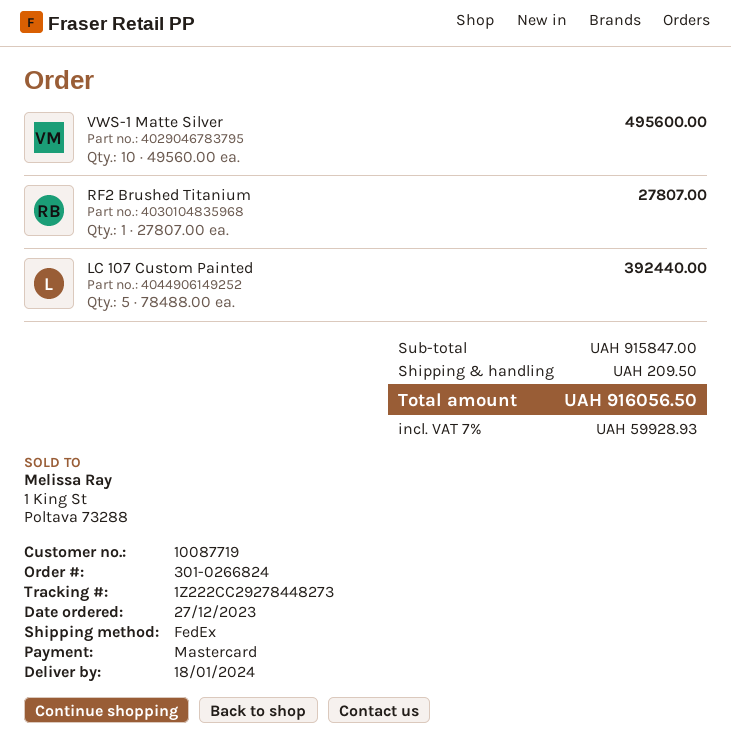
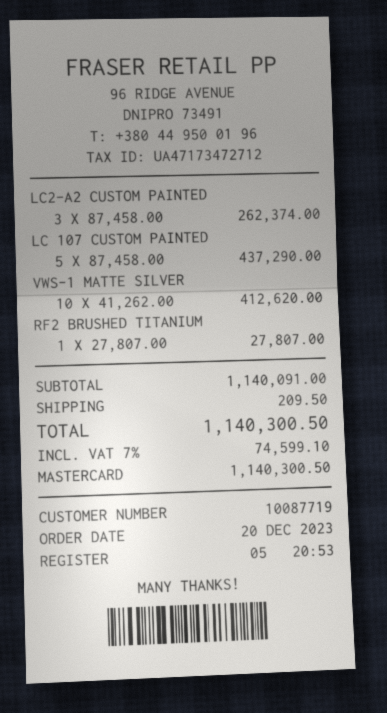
order date: 2023-12-27 -> 2023-12-20
VWS-1 Matte Silver: 10 x 49560.00 = 495600.00 -> 10 x 41262.00 = 412620.00
LC 107 Custom Painted: 5 x 78488.00 = 392440.00 -> 5 x 87458.00 = 437290.00
LC2-A2 CUSTOM PAINTED: none -> 3 x 87458.00 = 262374.00
subtotal: 915847.00 -> 1140091.00
tax: 7% = 59928.93 -> 7% = 74599.10
total: 916056.50 -> 1140300.50

